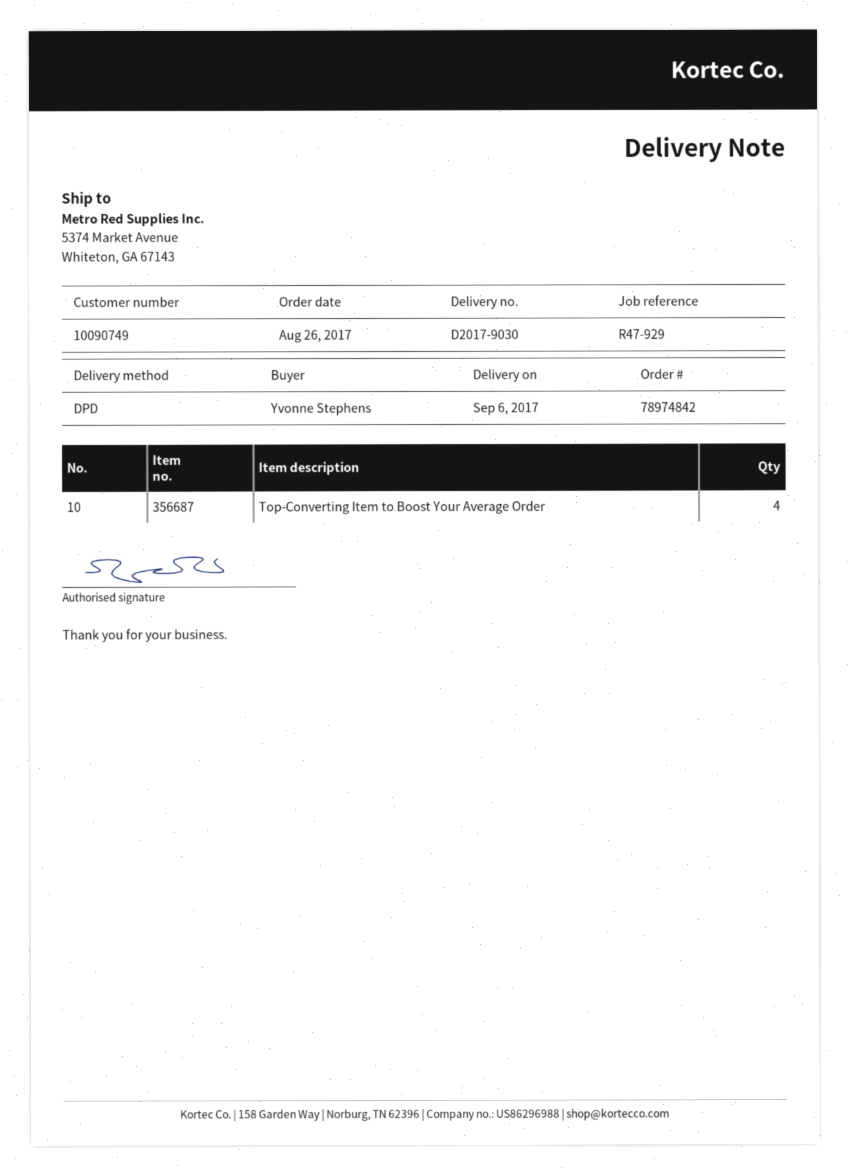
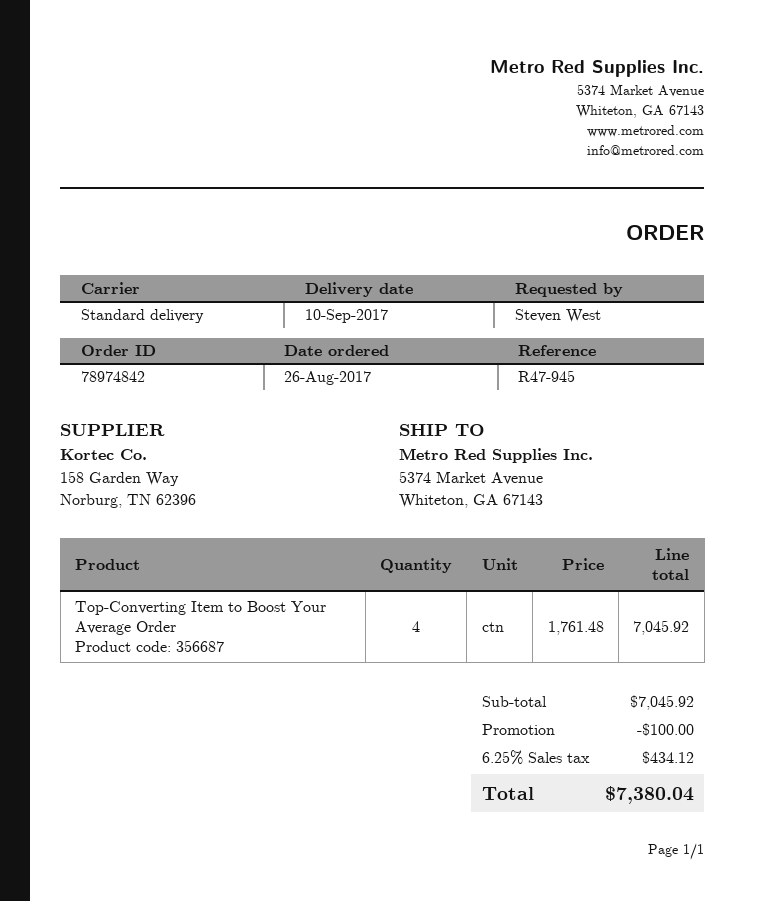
delivery date: 2017-09-06 -> 2017-09-10
reference: R47-929 -> R47-945
ordered by: Yvonne Stephens -> Steven West
shipping method: DPD -> standard

